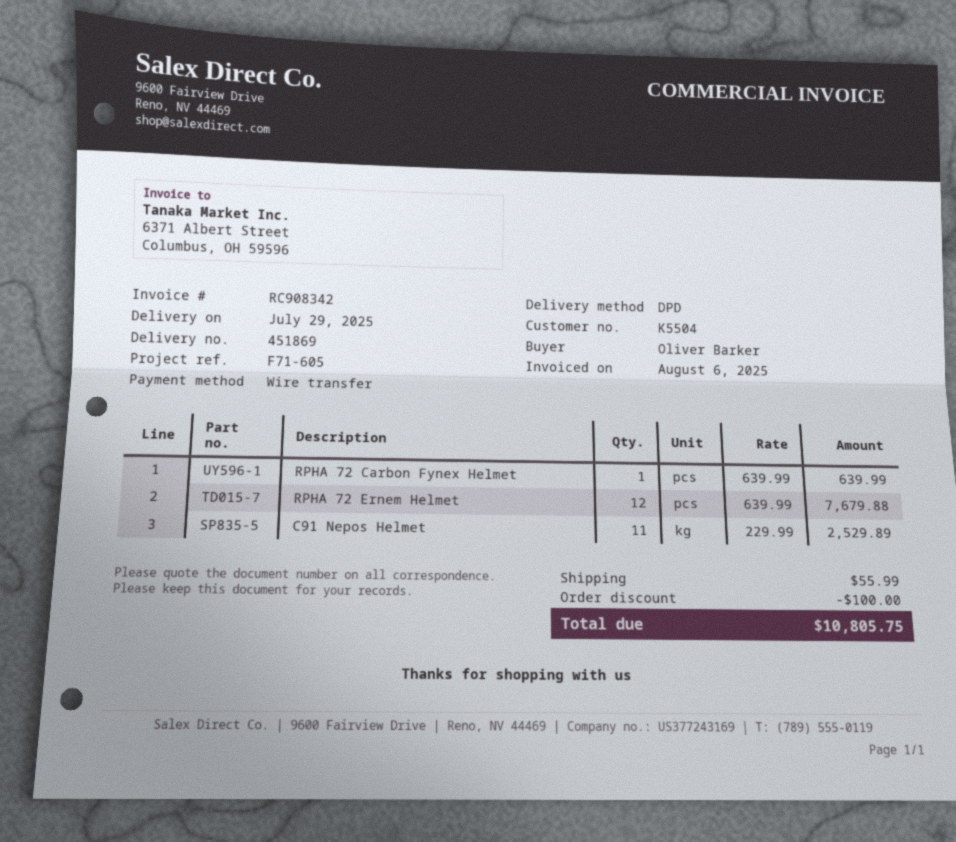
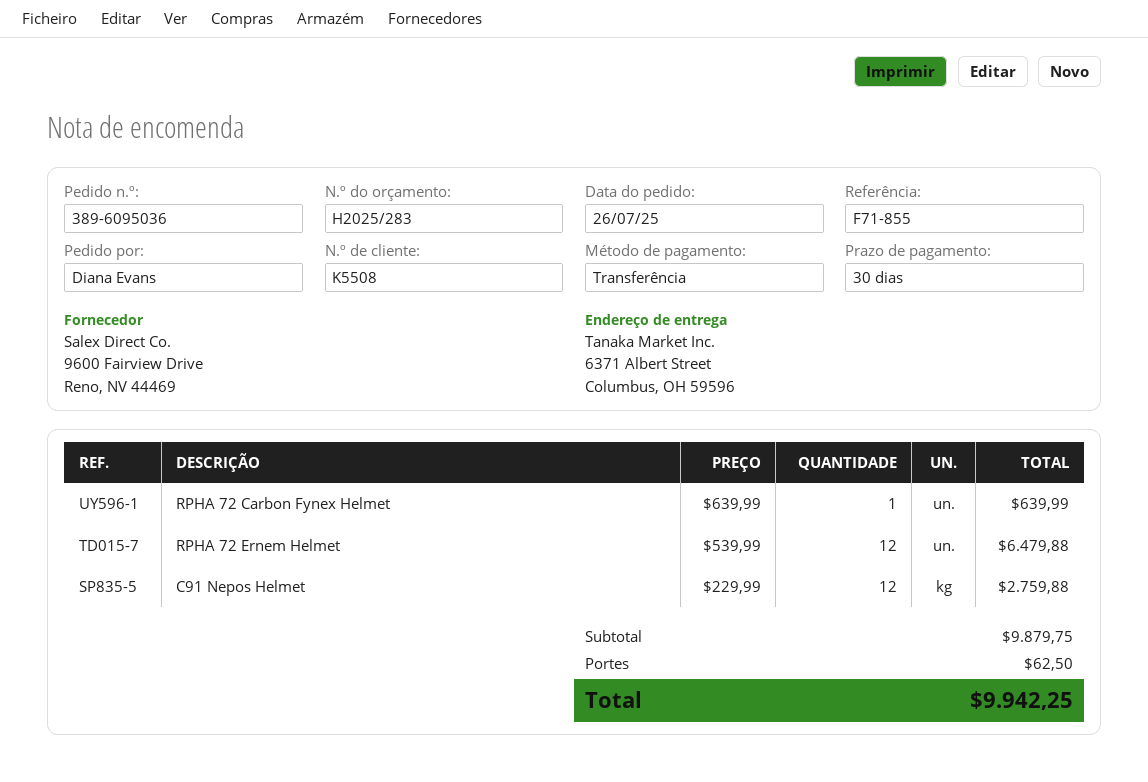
customer number: K5504 -> K5508
reference: F71-605 -> F71-855
ordered by: Oliver Barker -> Diana Evans
RPHA 72 Ernem Helmet: 12 x 639.99 = 7679.88 -> 12 x 539.99 = 6479.88
C91 Nepos Helmet: 11 x 229.99 = 2529.89 -> 12 x 229.99 = 2759.88
discount: 100.00 -> none
shipping: 55.99 -> 62.50
total: 10805.75 -> 9942.25

